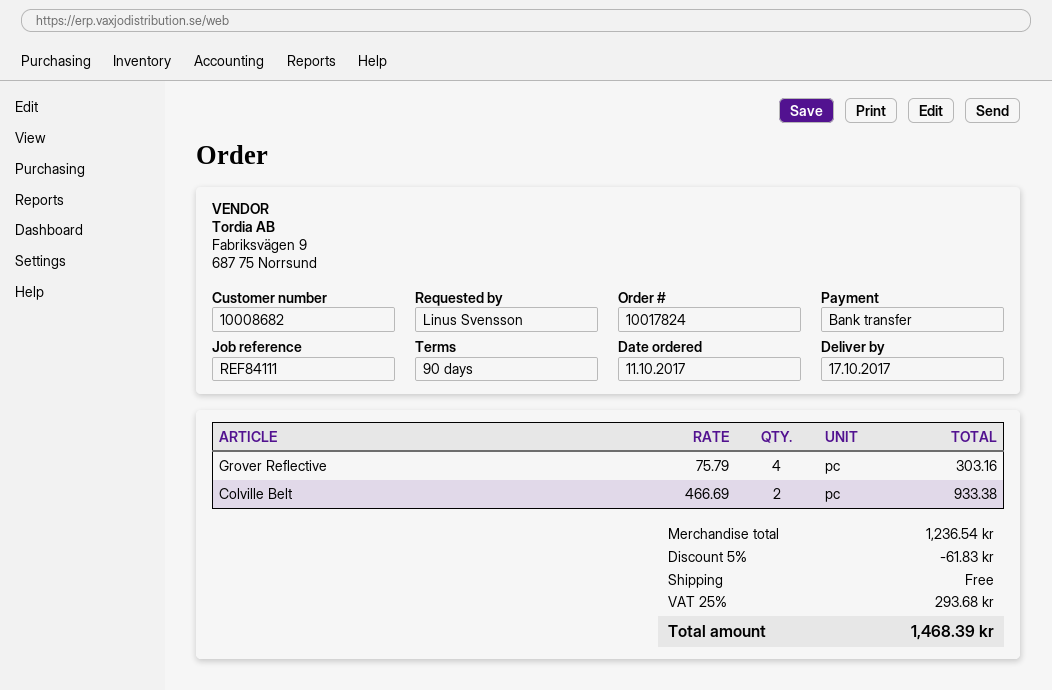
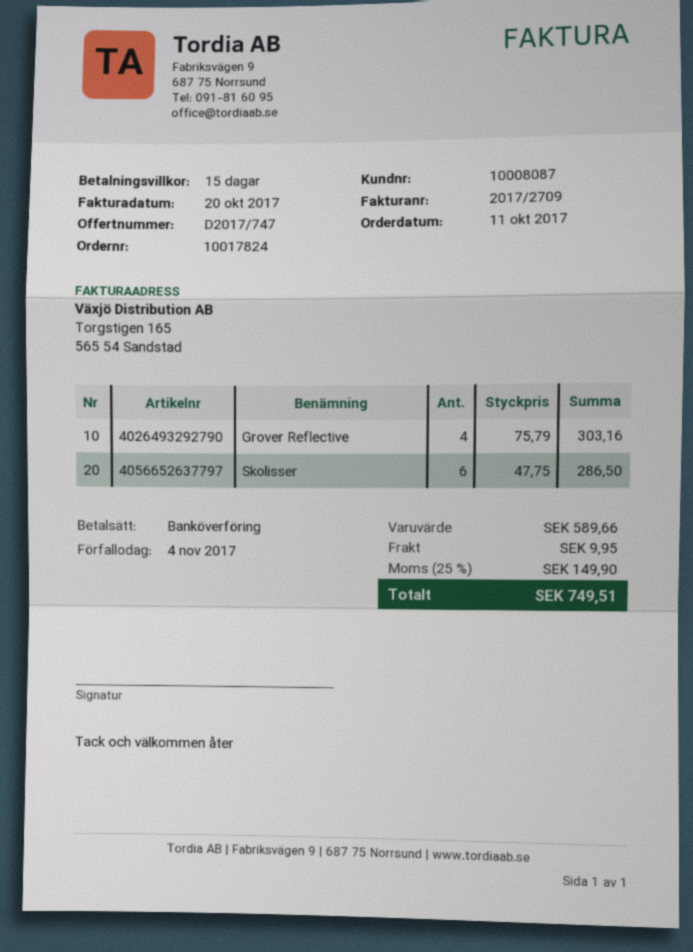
payment terms: 90 days -> 15 days
customer number: 10008682 -> 10008087
Colville Belt: 2 x 466.69 = 933.38 -> none
Skolisser: none -> 6 x 47.75 = 286.50
subtotal: 1236.54 -> 589.66
discount: 5% = 61.83 -> none
shipping: 0.00 -> 9.95
tax: 25% = 293.68 -> 25% = 149.90
total: 1468.39 -> 749.51

